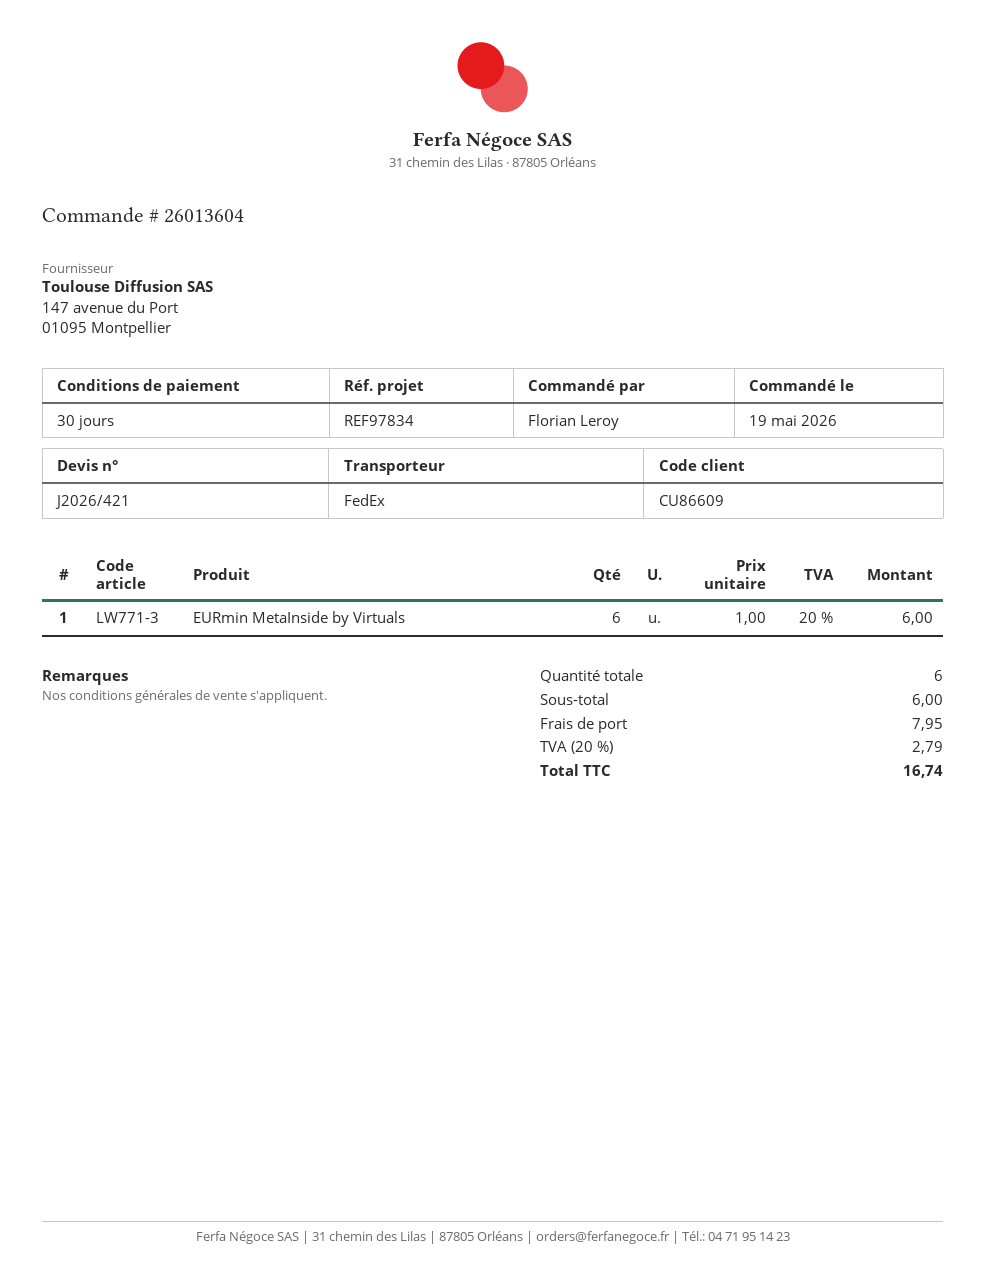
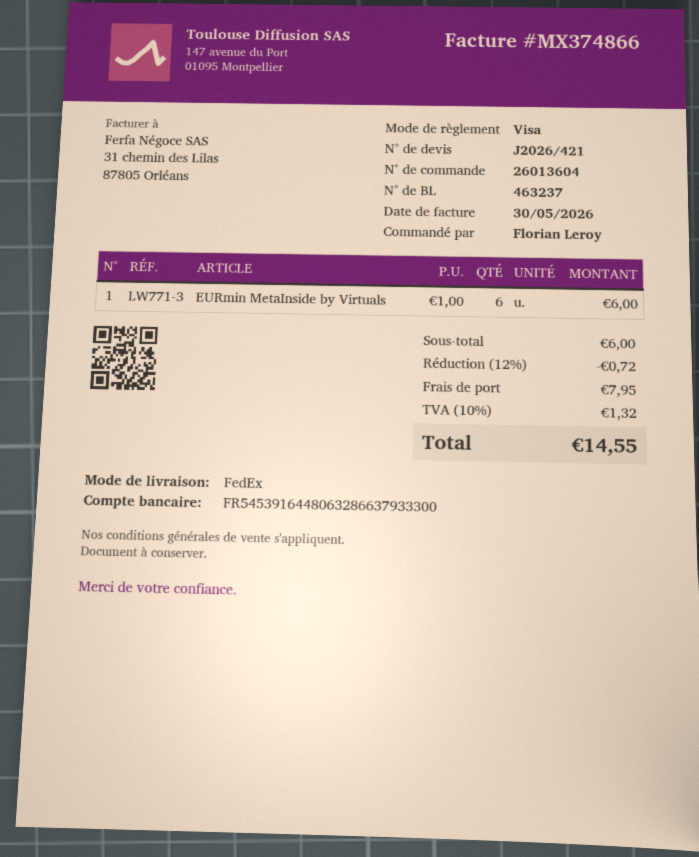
discount: none -> 12% = 0.72
tax: 20% = 2.79 -> 10% = 1.32
total: 16.74 -> 14.55

